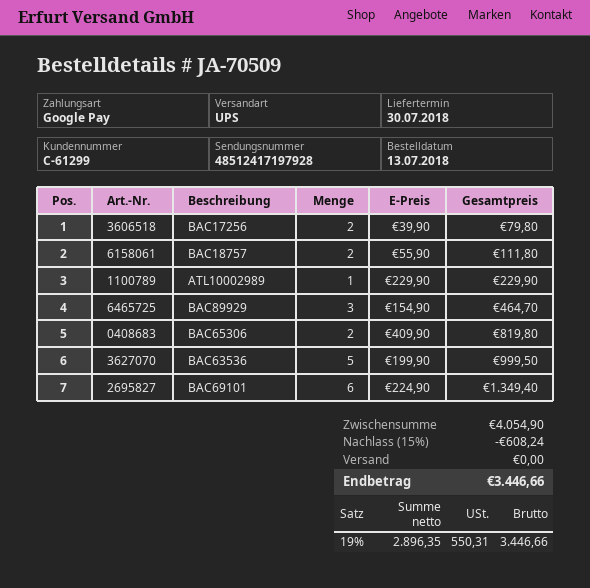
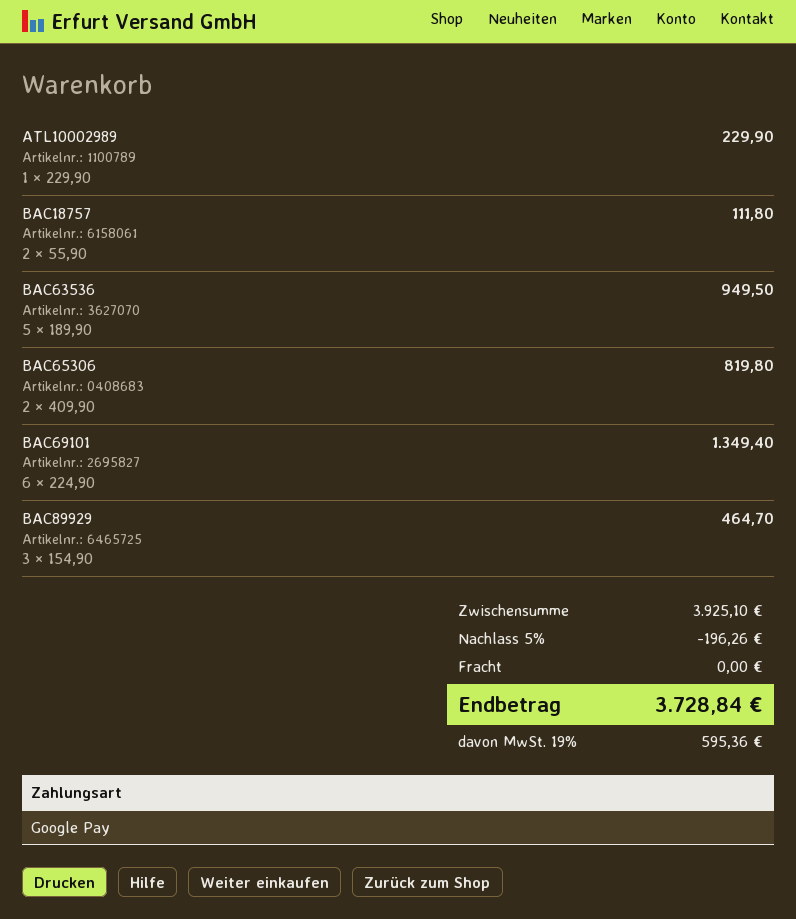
BAC17256: 2 x 39.90 = 79.80 -> none
BAC63536: 5 x 199.90 = 999.50 -> 5 x 189.90 = 949.50
subtotal: 4054.90 -> 3925.10
discount: 15% = 608.24 -> 5% = 196.26
tax: 19% = 550.31 -> 19% = 595.36
total: 3446.66 -> 3728.84

